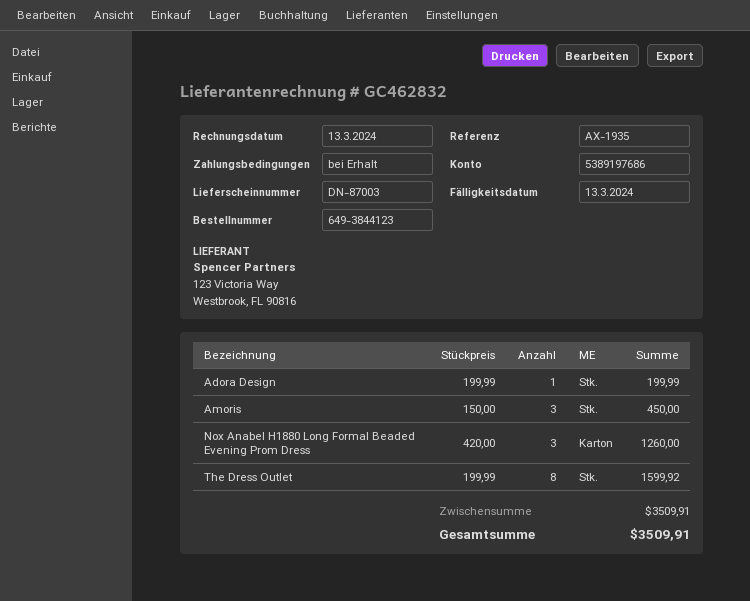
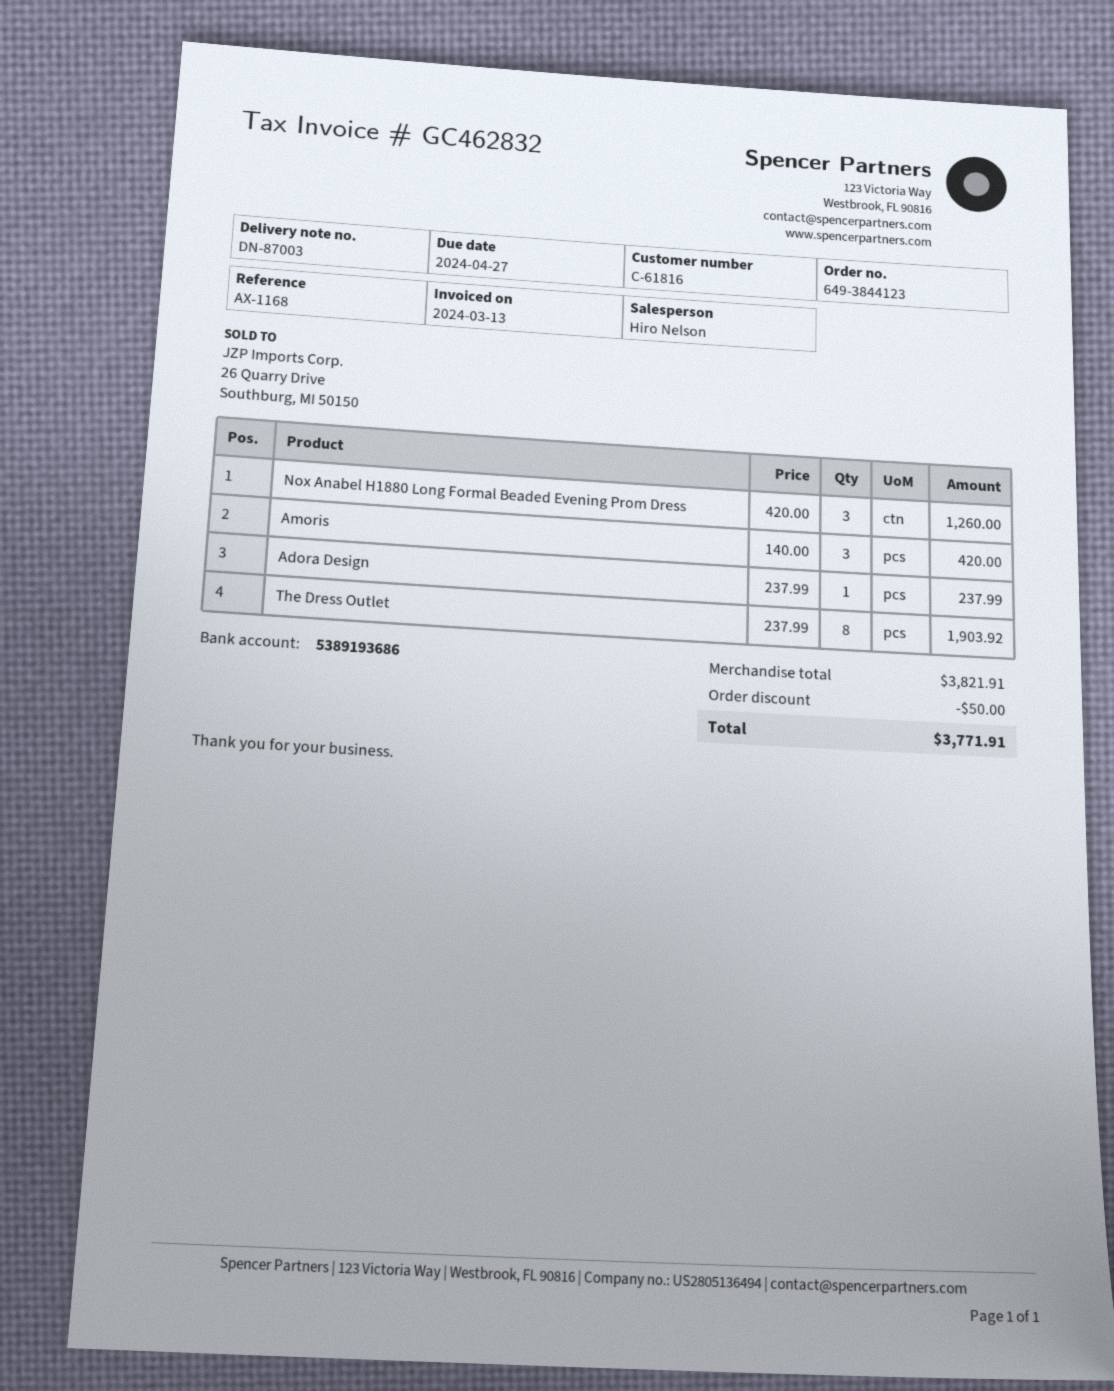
due date: 2024-03-13 -> 2024-04-27
reference: AX-1935 -> AX-1168
bank account: 5389197686 -> 5389193686
Adora Design: 1 x 199.99 = 199.99 -> 1 x 237.99 = 237.99
Amoris: 3 x 150.00 = 450.00 -> 3 x 140.00 = 420.00
The Dress Outlet: 8 x 199.99 = 1599.92 -> 8 x 237.99 = 1903.92
subtotal: 3509.91 -> 3821.91
discount: none -> 50.00
total: 3509.91 -> 3771.91

